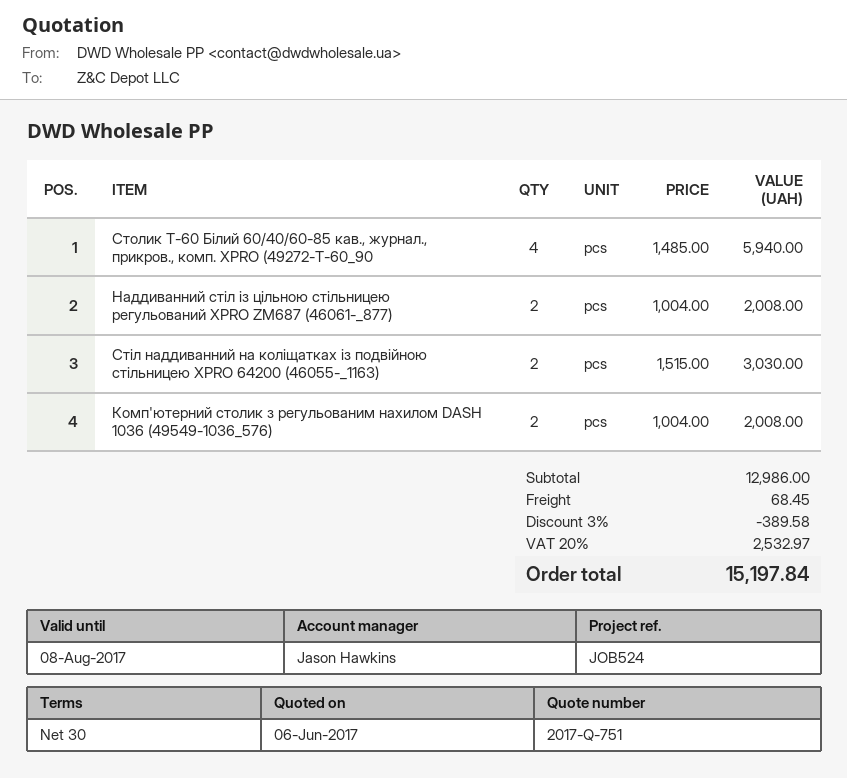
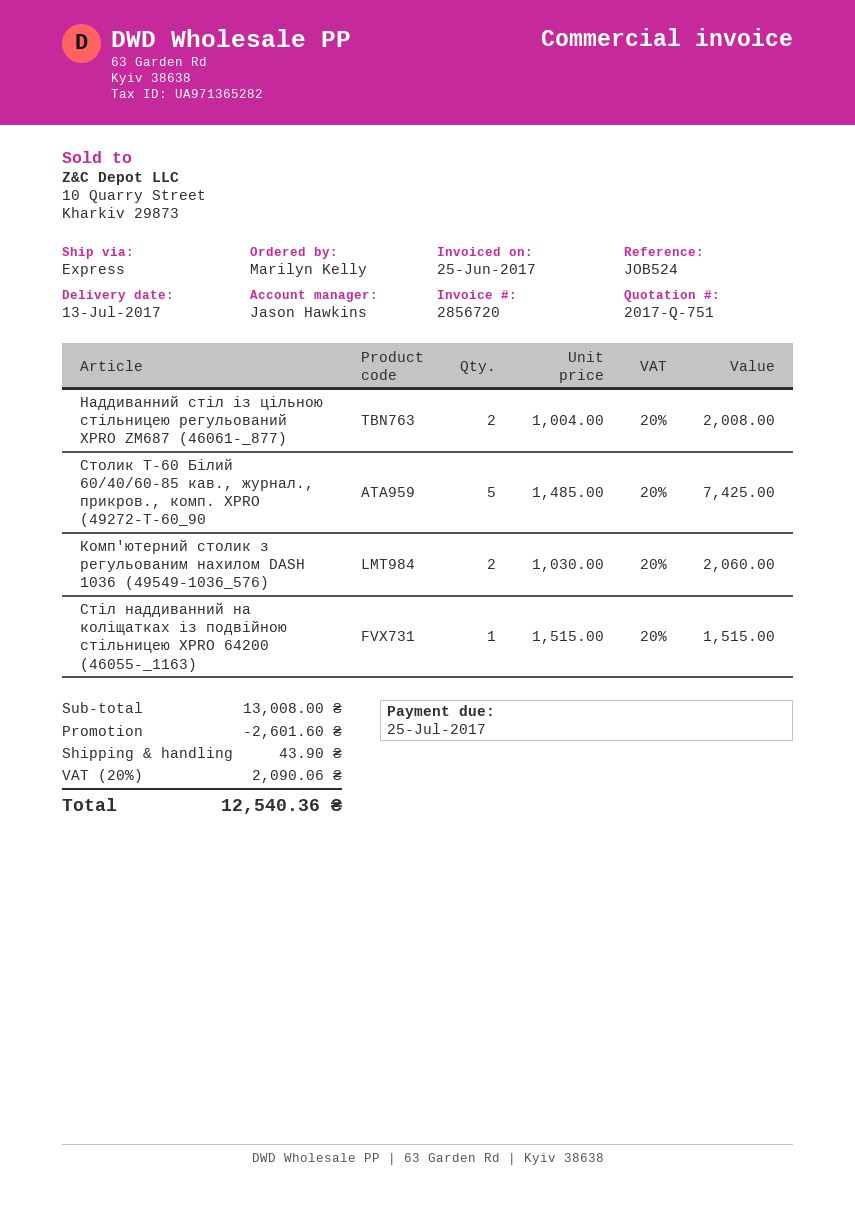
Столик T-60 Білий 60/40/60-85 кав., журнал., прикров., комп. XPRO (49272-T-60_90: 4 x 1485.00 = 5940.00 -> 5 x 1485.00 = 7425.00
Стіл наддиванний на коліщатках із подвійною стільницею XPRO 64200 (46055-_1163): 2 x 1515.00 = 3030.00 -> 1 x 1515.00 = 1515.00
Комп'ютерний столик з регульованим нахилом DASH 1036 (49549-1036_576): 2 x 1004.00 = 2008.00 -> 2 x 1030.00 = 2060.00
subtotal: 12986.00 -> 13008.00
discount: 389.58 -> 2601.60
shipping: 68.45 -> 43.90
tax: 20% = 2532.97 -> 20% = 2090.06
total: 15197.84 -> 12540.36

